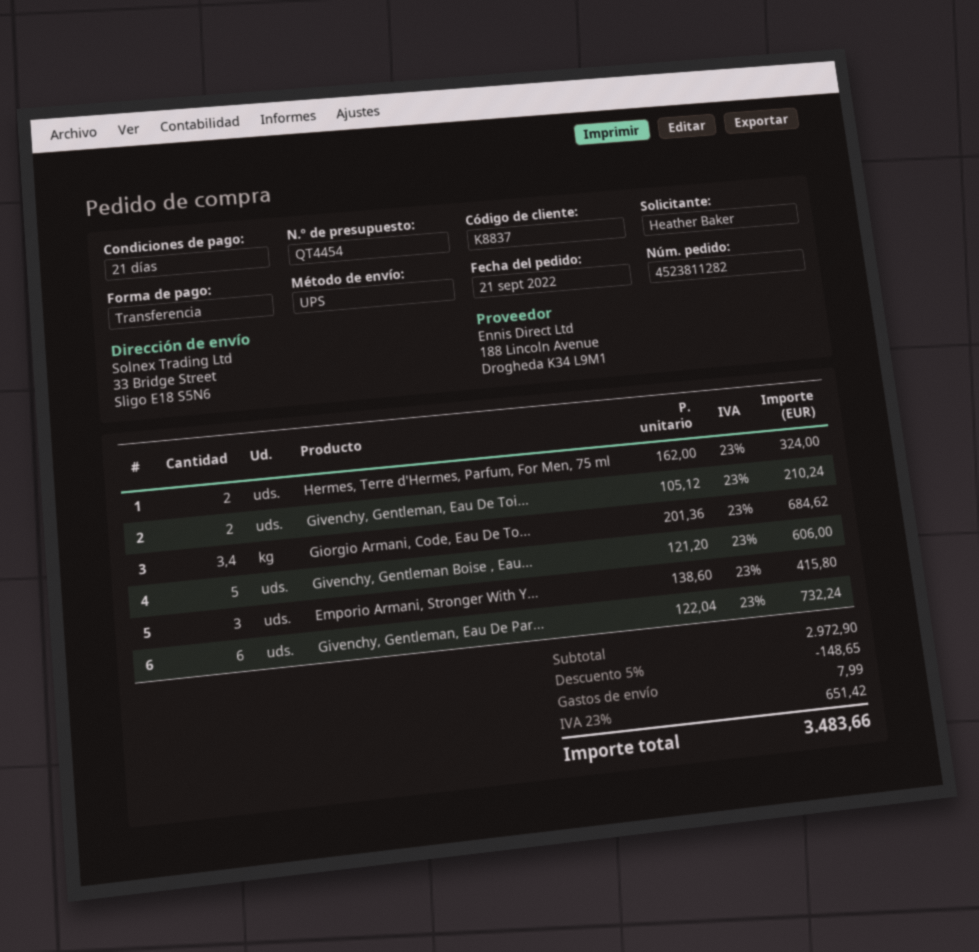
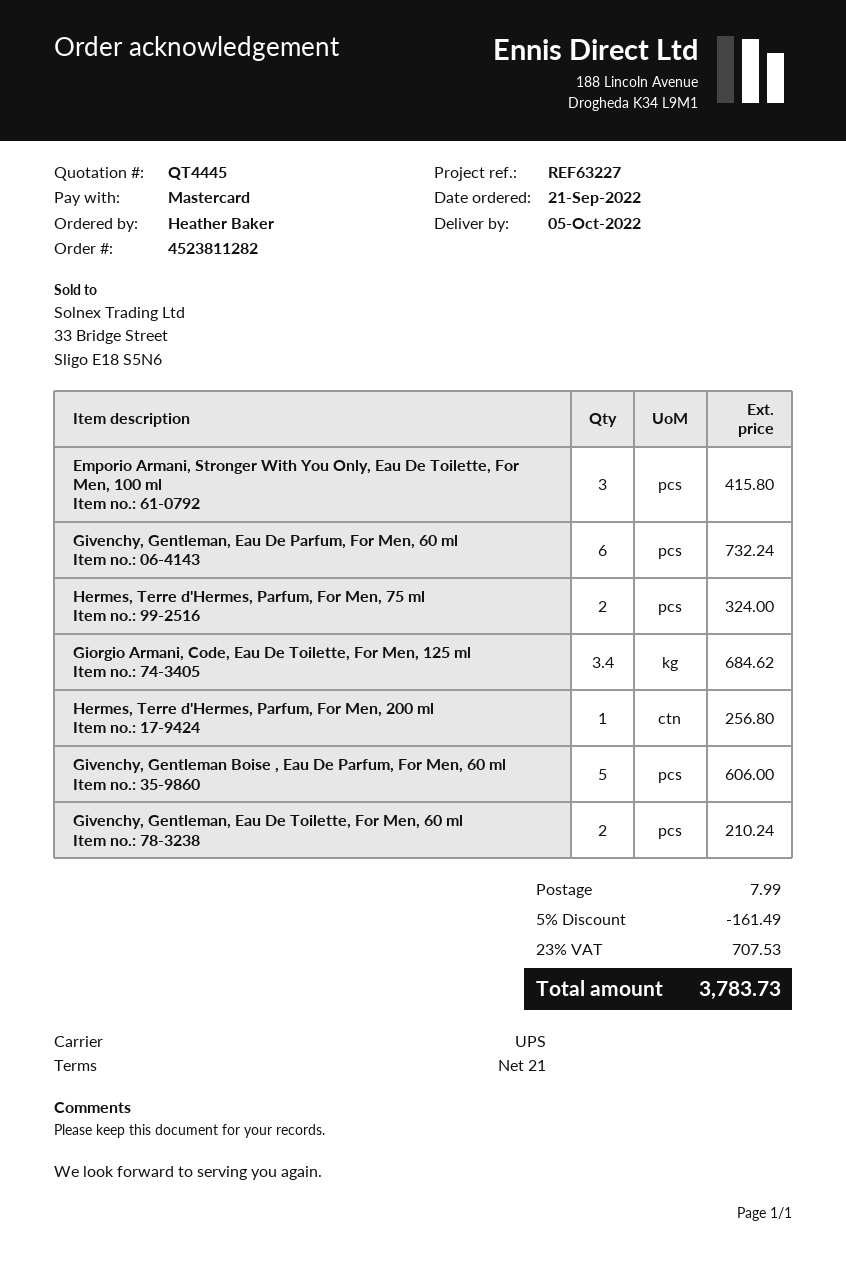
quote number: QT4454 -> QT4445
payment method: bank transfer -> Mastercard
Hermes, Terre d'Hermes, Parfum, For Men, 200 ml: none -> 1 for 256.80
discount: 5% = 148.65 -> 5% = 161.49
tax: 23% = 651.42 -> 23% = 707.53
total: 3483.66 -> 3783.73

